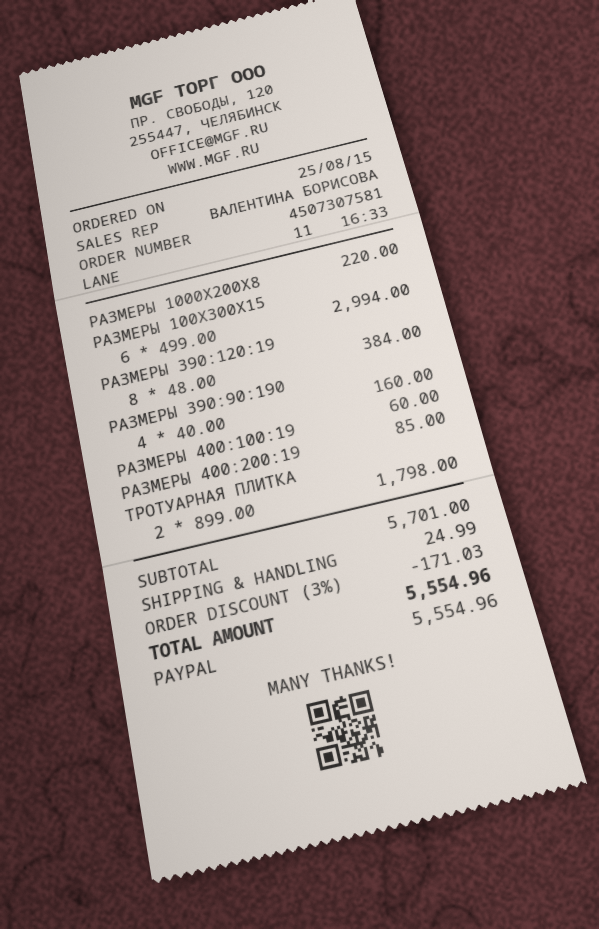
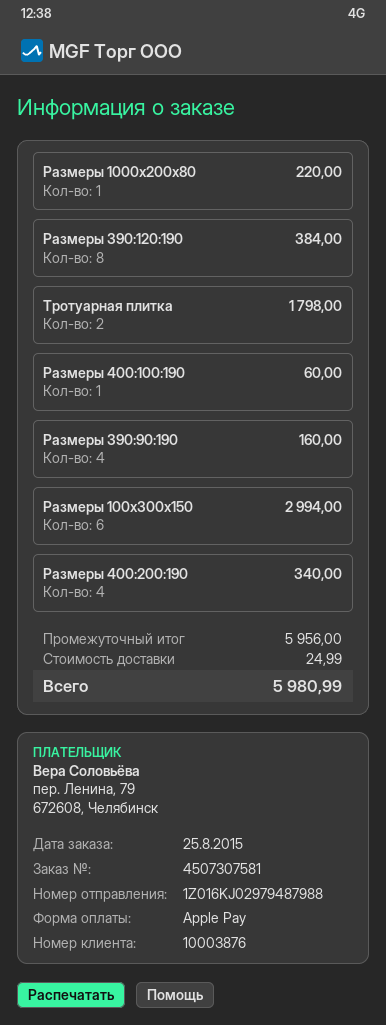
payment method: PayPal -> Apple Pay
РАЗМЕРЫ 400:200:19: 1 for 85.00 -> 4 for 340.00
subtotal: 5701.00 -> 5956.00
discount: 3% = 171.03 -> none
total: 5554.96 -> 5980.99

